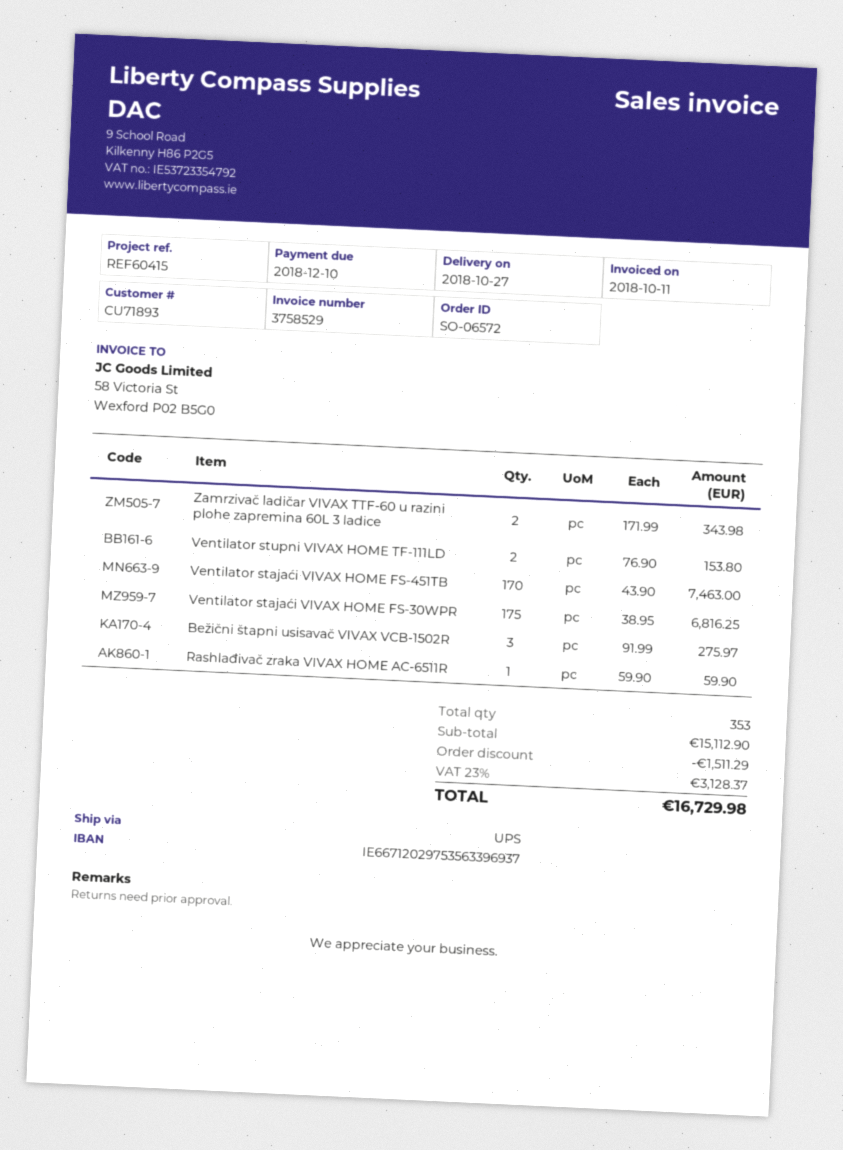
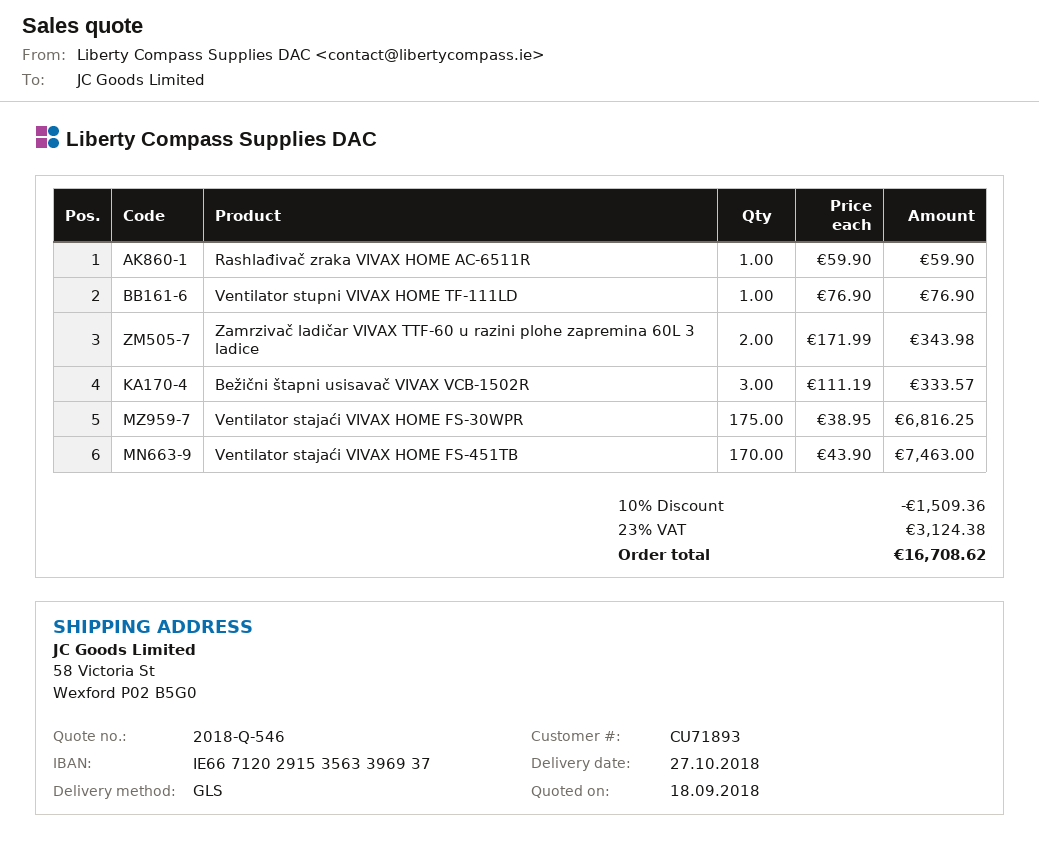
bank account: IE66712029753563396937 -> IE66712029153563396937
shipping method: UPS -> GLS
Ventilator stupni VIVAX HOME TF-111LD: 2 x 76.90 = 153.80 -> 1 x 76.90 = 76.90
Bežični štapni usisavač VIVAX VCB-1502R: 3 x 91.99 = 275.97 -> 3 x 111.19 = 333.57
discount: 1511.29 -> 1509.36
tax: 23% = 3128.37 -> 23% = 3124.38
total: 16729.98 -> 16708.62

